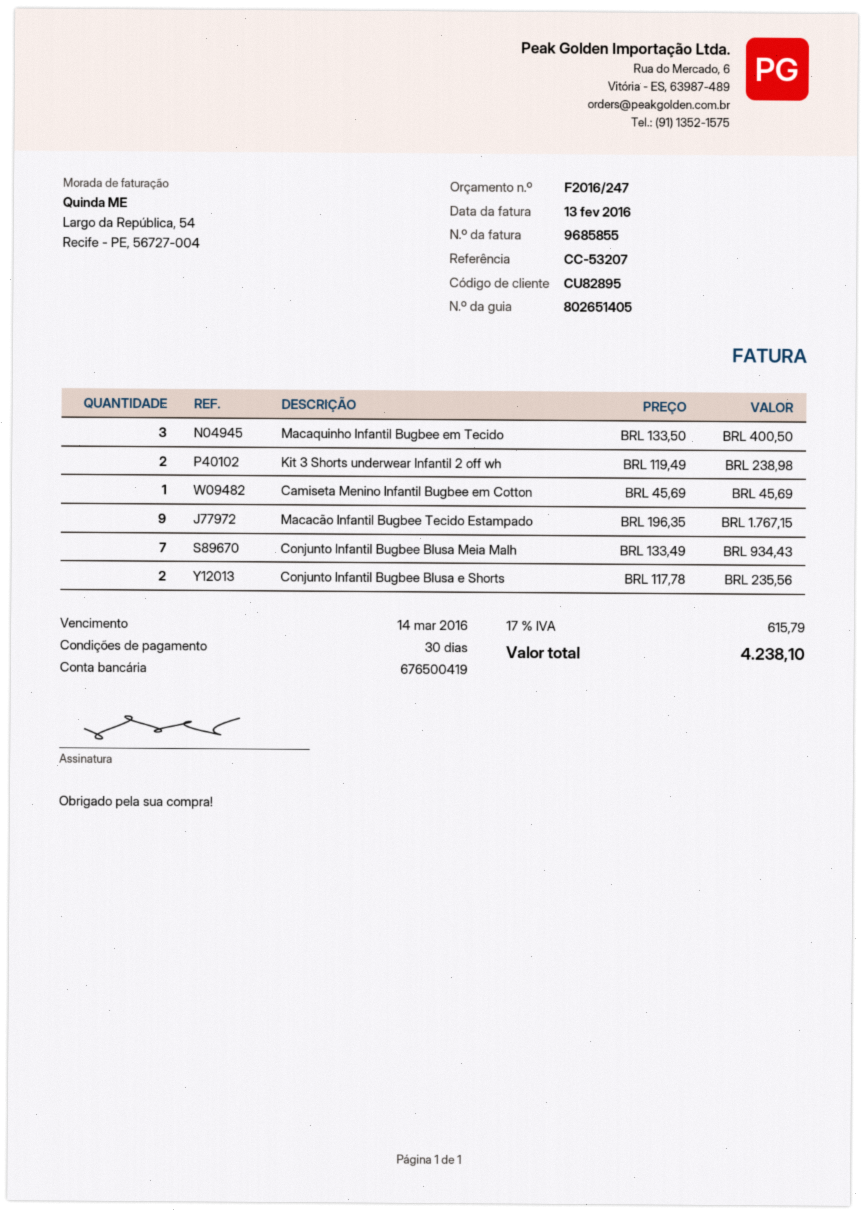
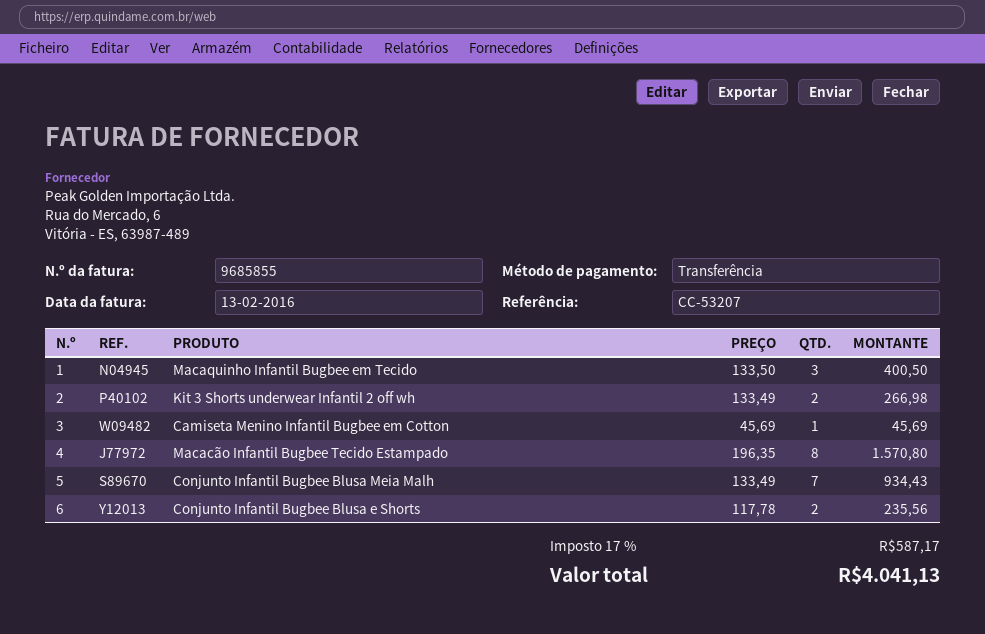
Kit 3 Shorts underwear Infantil 2 off wh: 2 x 119.49 = 238.98 -> 2 x 133.49 = 266.98
Macacão Infantil Bugbee Tecido Estampado: 9 x 196.35 = 1767.15 -> 8 x 196.35 = 1570.80
tax: 17% = 615.79 -> 17% = 587.17
total: 4238.10 -> 4041.13

